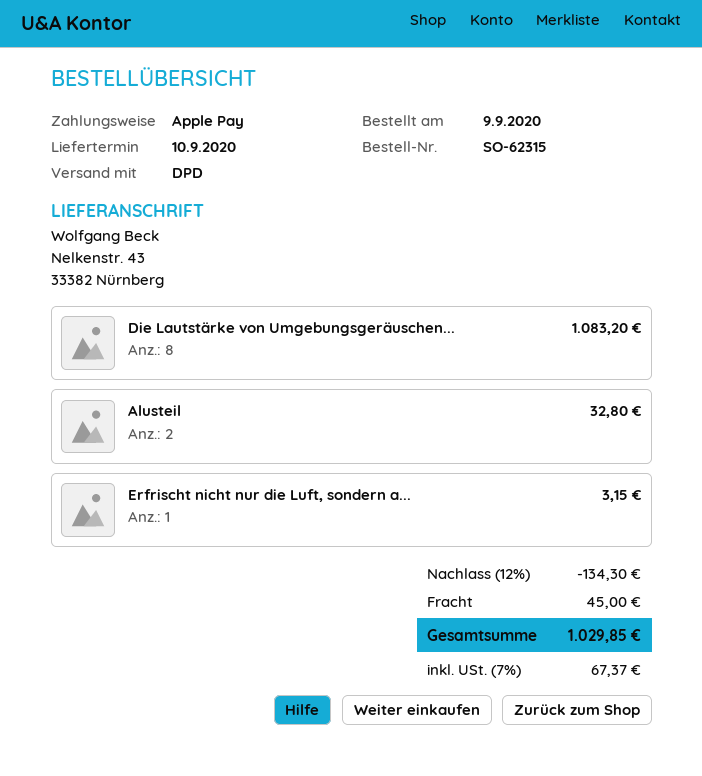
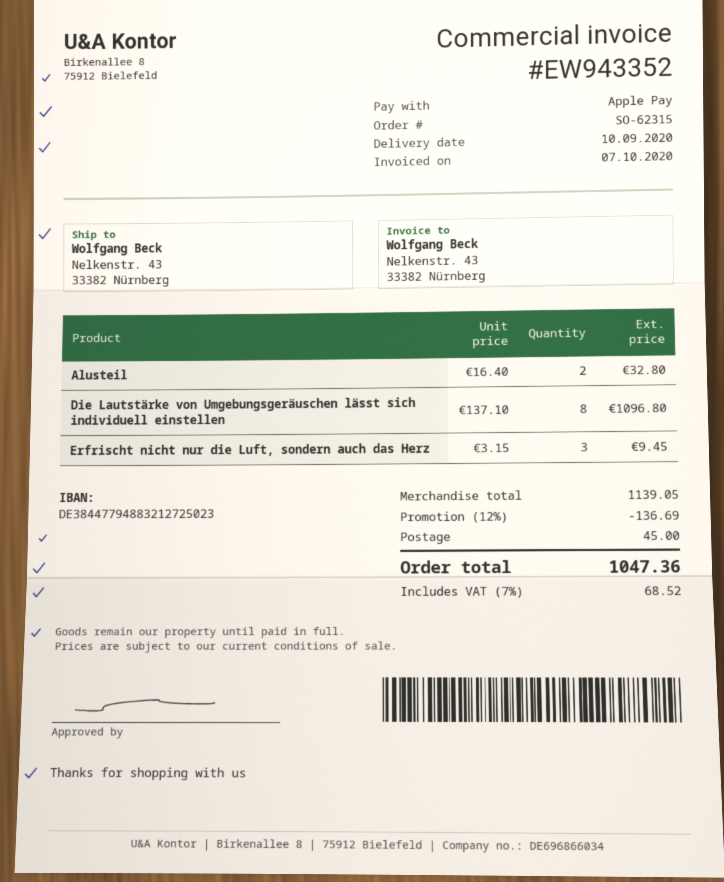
Die Lautstärke von Umgebungsgeräuschen...: 8 for 1083.20 -> 8 for 1096.80
Erfrischt nicht nur die Luft, sondern a...: 1 for 3.15 -> 3 for 9.45
discount: 12% = 134.30 -> 12% = 136.69
tax: 7% = 67.37 -> 7% = 68.52
total: 1029.85 -> 1047.36

